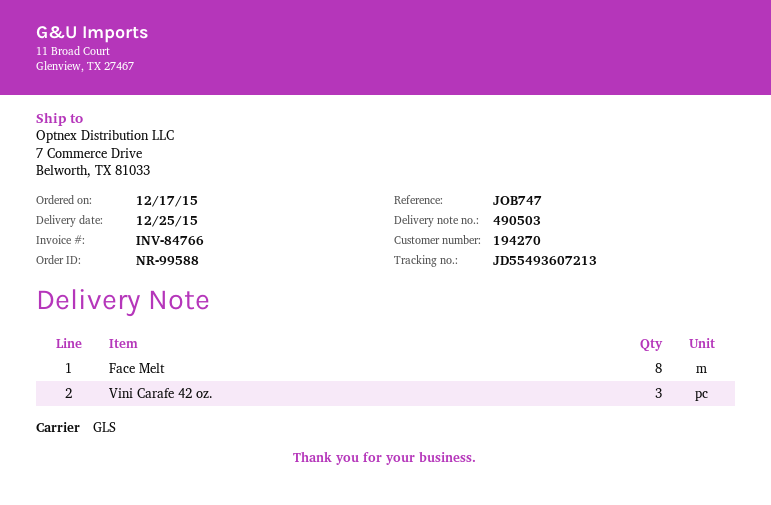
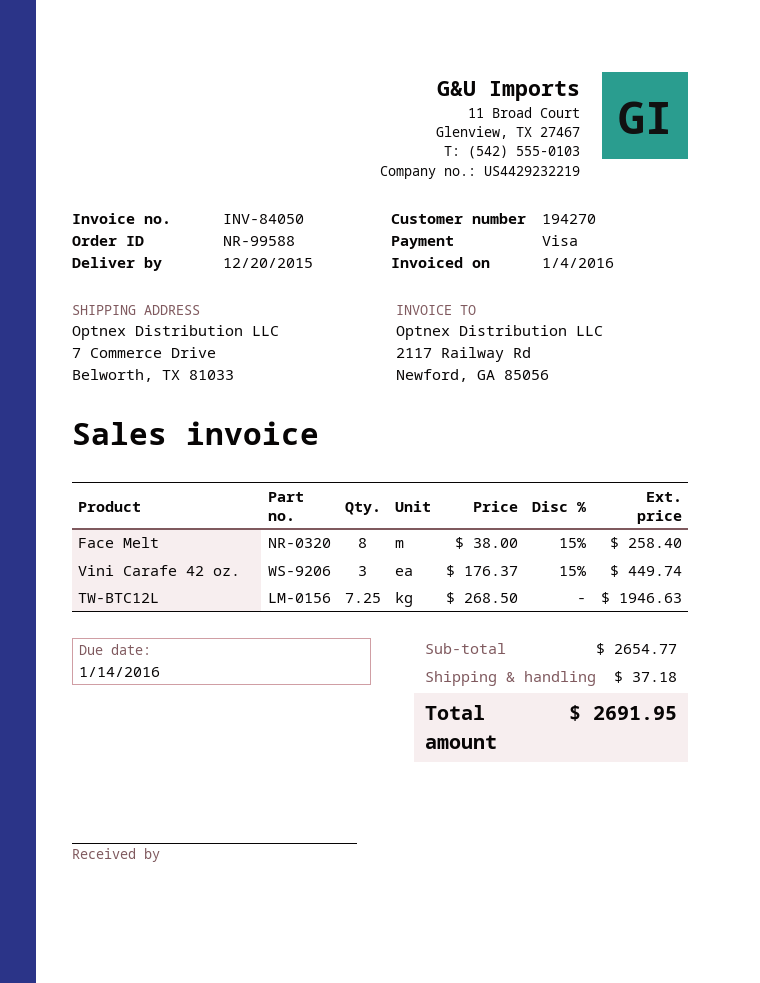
delivery date: 2015-12-25 -> 2015-12-20
invoice number: INV-84766 -> INV-84050
TW-BTC12L: none -> 7.25

